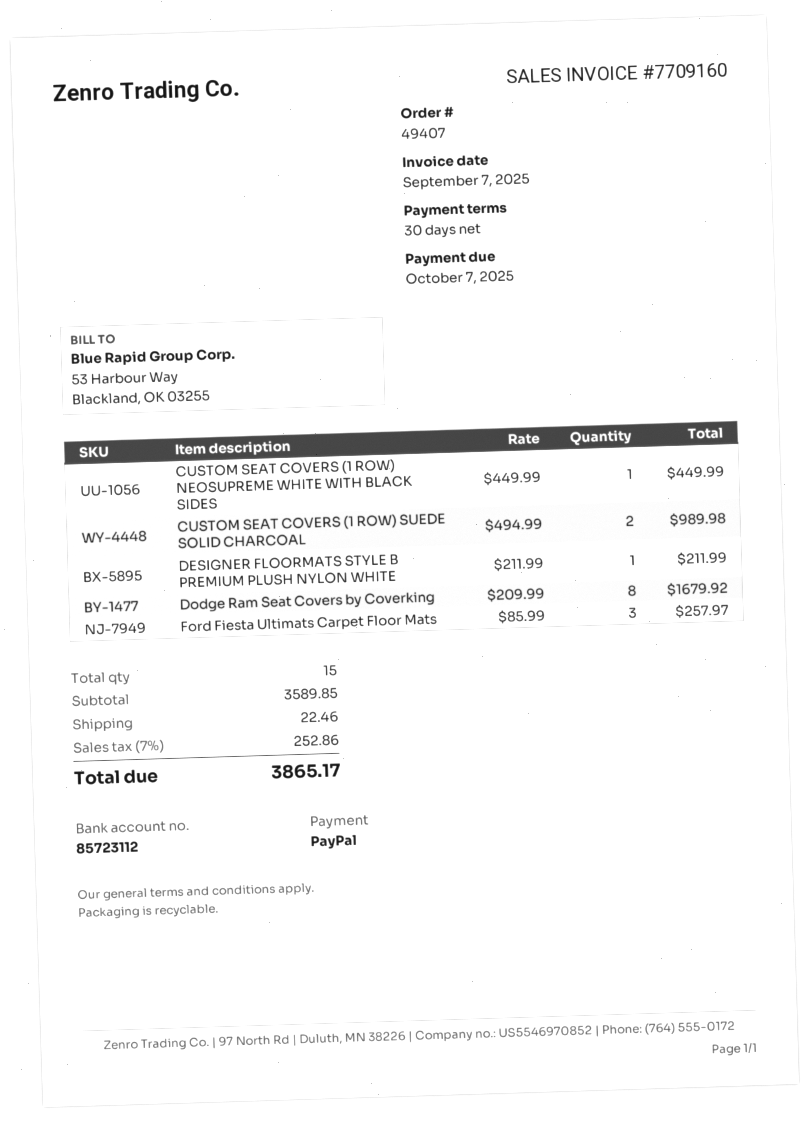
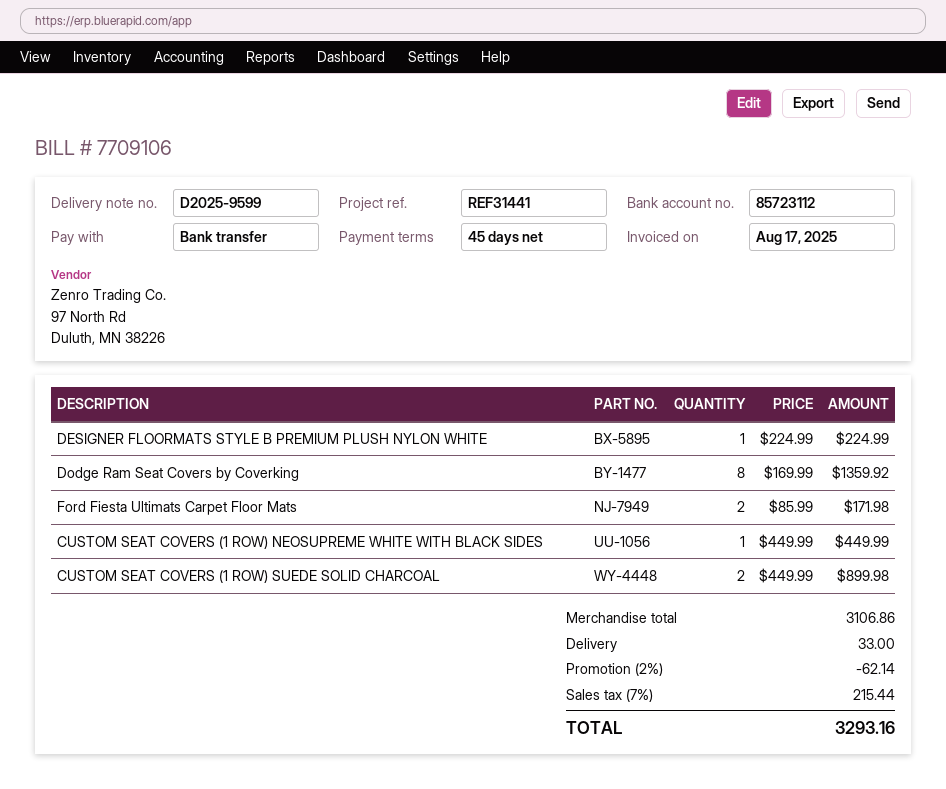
invoice number: 7709160 -> 7709106
invoice date: 2025-09-07 -> 2025-08-17
payment terms: 30 days -> 45 days
payment method: PayPal -> bank transfer
CUSTOM SEAT COVERS (1 ROW) SUEDE SOLID CHARCOAL: 2 x 494.99 = 989.98 -> 2 x 449.99 = 899.98
DESIGNER FLOORMATS STYLE B PREMIUM PLUSH NYLON WHITE: 1 x 211.99 = 211.99 -> 1 x 224.99 = 224.99
Dodge Ram Seat Covers by Coverking: 8 x 209.99 = 1679.92 -> 8 x 169.99 = 1359.92
Ford Fiesta Ultimats Carpet Floor Mats: 3 x 85.99 = 257.97 -> 2 x 85.99 = 171.98
subtotal: 3589.85 -> 3106.86
discount: none -> 2% = 62.14
shipping: 22.46 -> 33.00
tax: 7% = 252.86 -> 7% = 215.44
total: 3865.17 -> 3293.16

